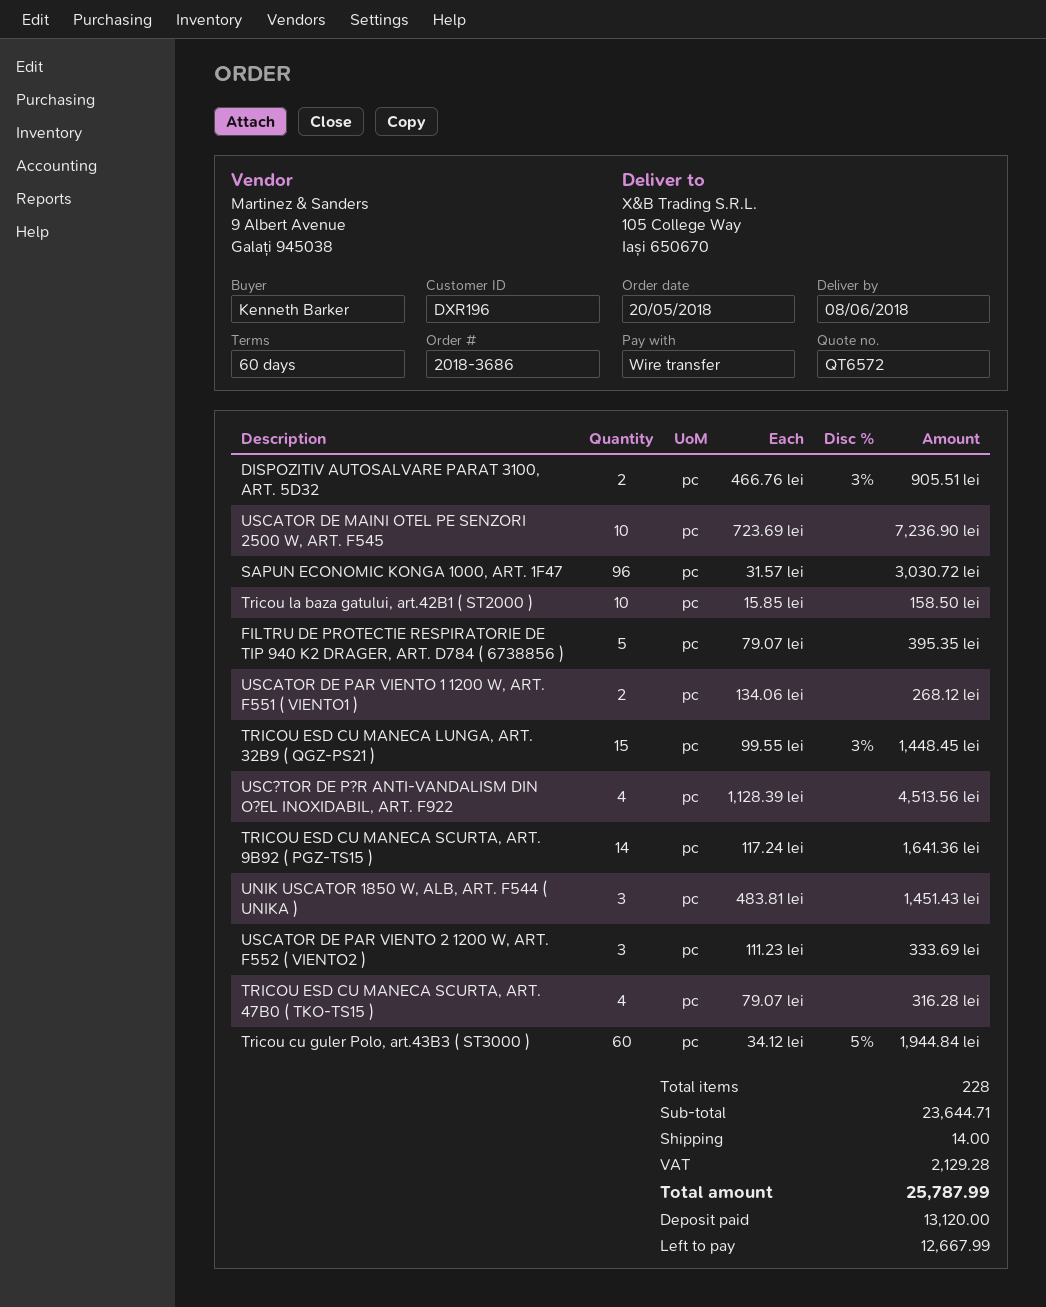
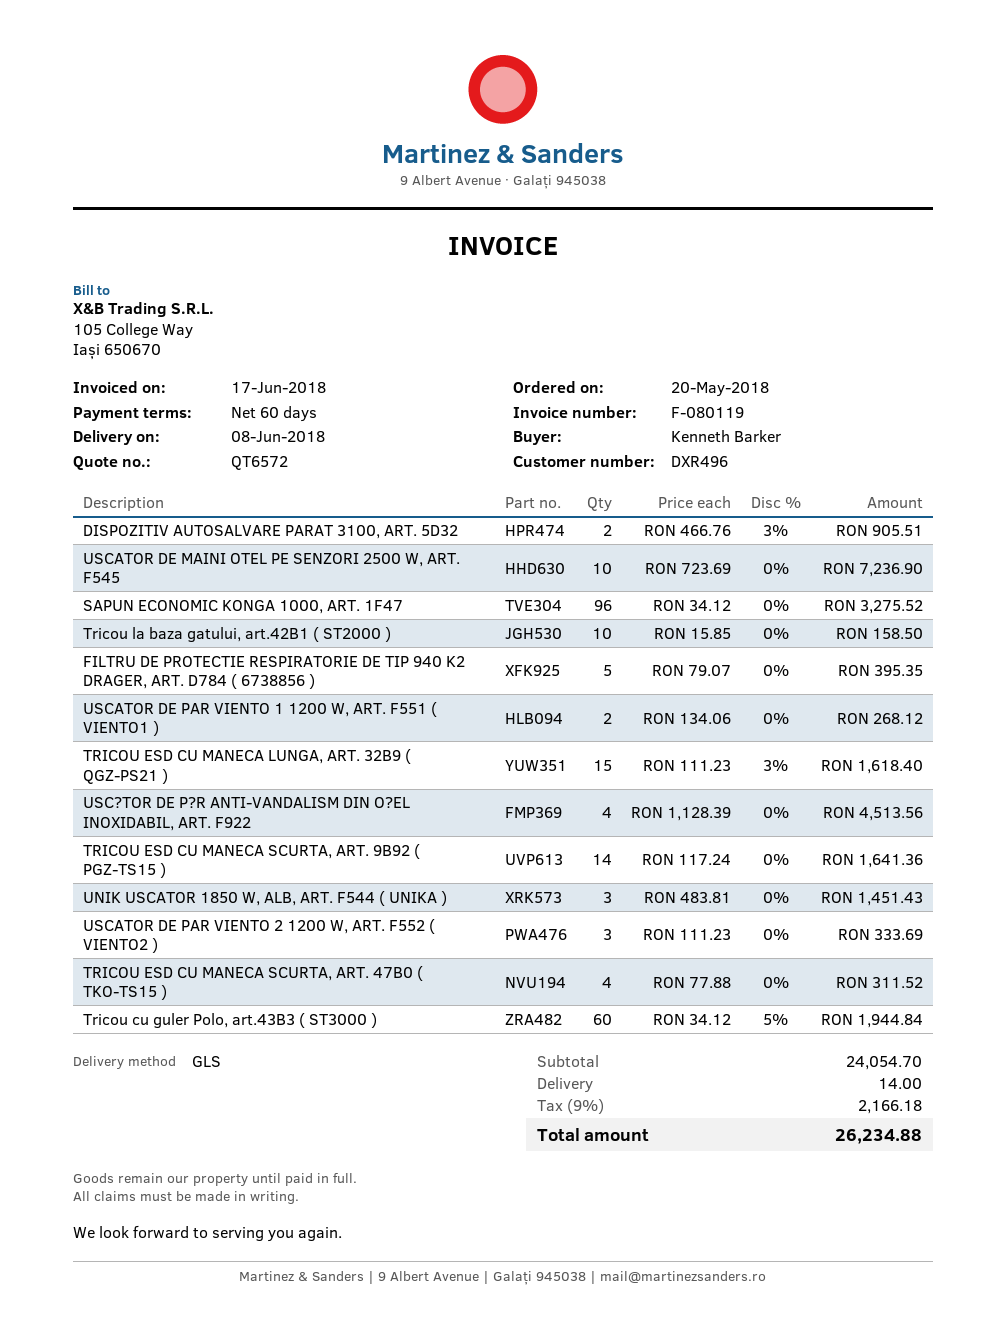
customer number: DXR196 -> DXR496
SAPUN ECONOMIC KONGA 1000, ART. 1F47: 96 x 31.57 = 3030.72 -> 96 x 34.12 = 3275.52
TRICOU ESD CU MANECA LUNGA, ART. 32B9 ( QGZ-PS21 ): 15 x 99.55 - 3% = 1448.45 -> 15 x 111.23 - 3% = 1618.40
TRICOU ESD CU MANECA SCURTA, ART. 47B0 ( TKO-TS15 ): 4 x 79.07 = 316.28 -> 4 x 77.88 = 311.52
subtotal: 23644.71 -> 24054.70
tax: 2129.28 -> 2166.18
total: 25787.99 -> 26234.88

